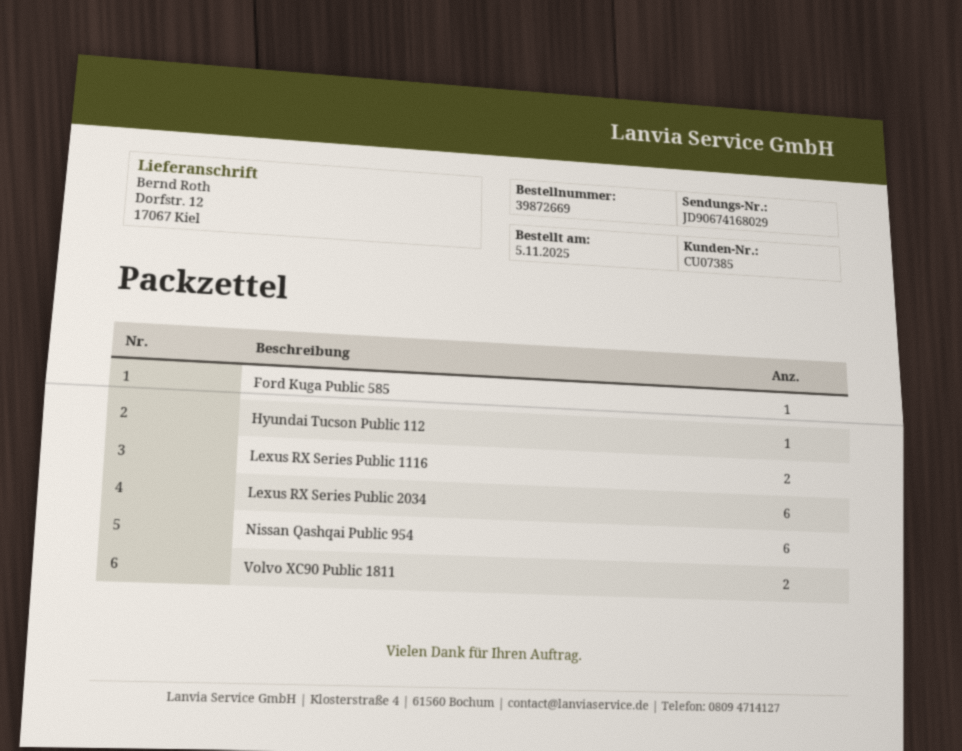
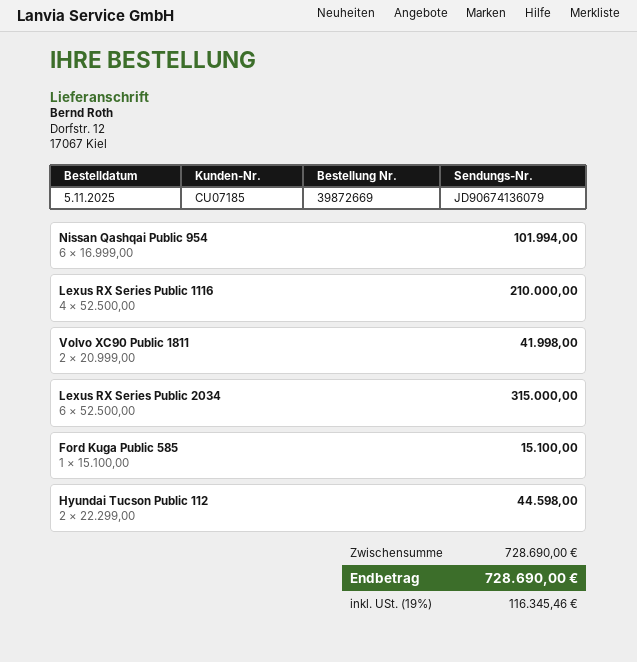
customer number: CU07385 -> CU07185
tracking number: JD90674168029 -> JD90674136079
Hyundai Tucson Public 112: 1 -> 2
Lexus RX Series Public 1116: 2 -> 4

